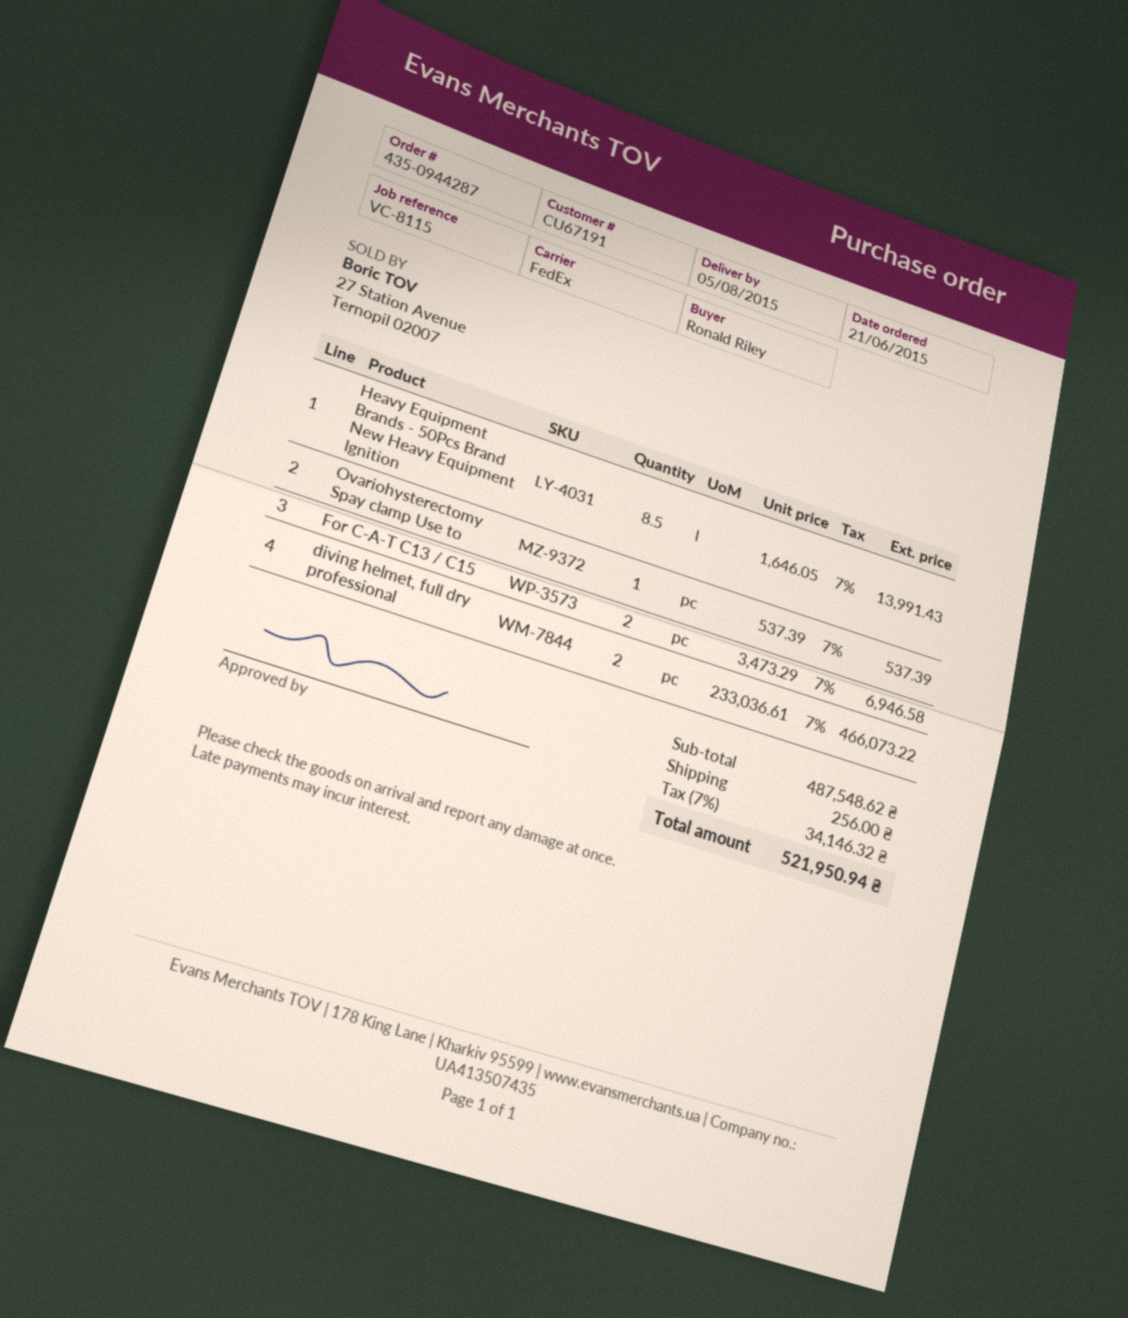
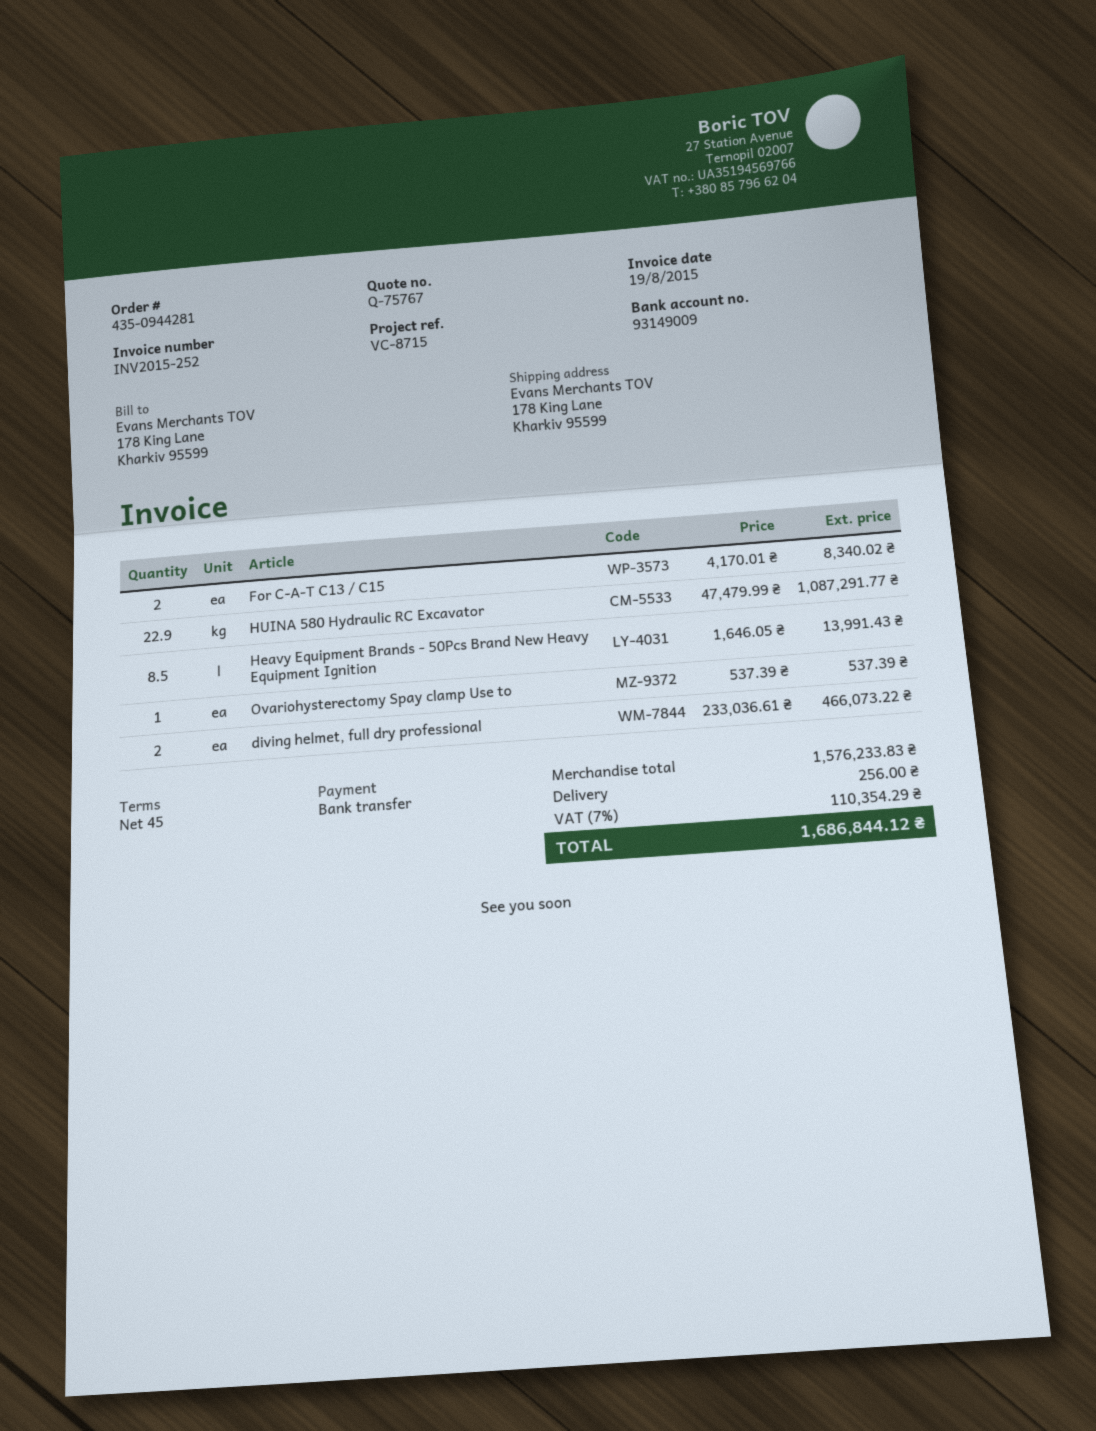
order number: 435-0944287 -> 435-0944281
reference: VC-8115 -> VC-8715
For C-A-T C13 / C15: 2 x 3473.29 = 6946.58 -> 2 x 4170.01 = 8340.02
HUINA 580 Hydraulic RC Excavator: none -> 22.9 x 47479.99 = 1087291.77
subtotal: 487548.62 -> 1576233.83
tax: 7% = 34146.32 -> 7% = 110354.29
total: 521950.94 -> 1686844.12

